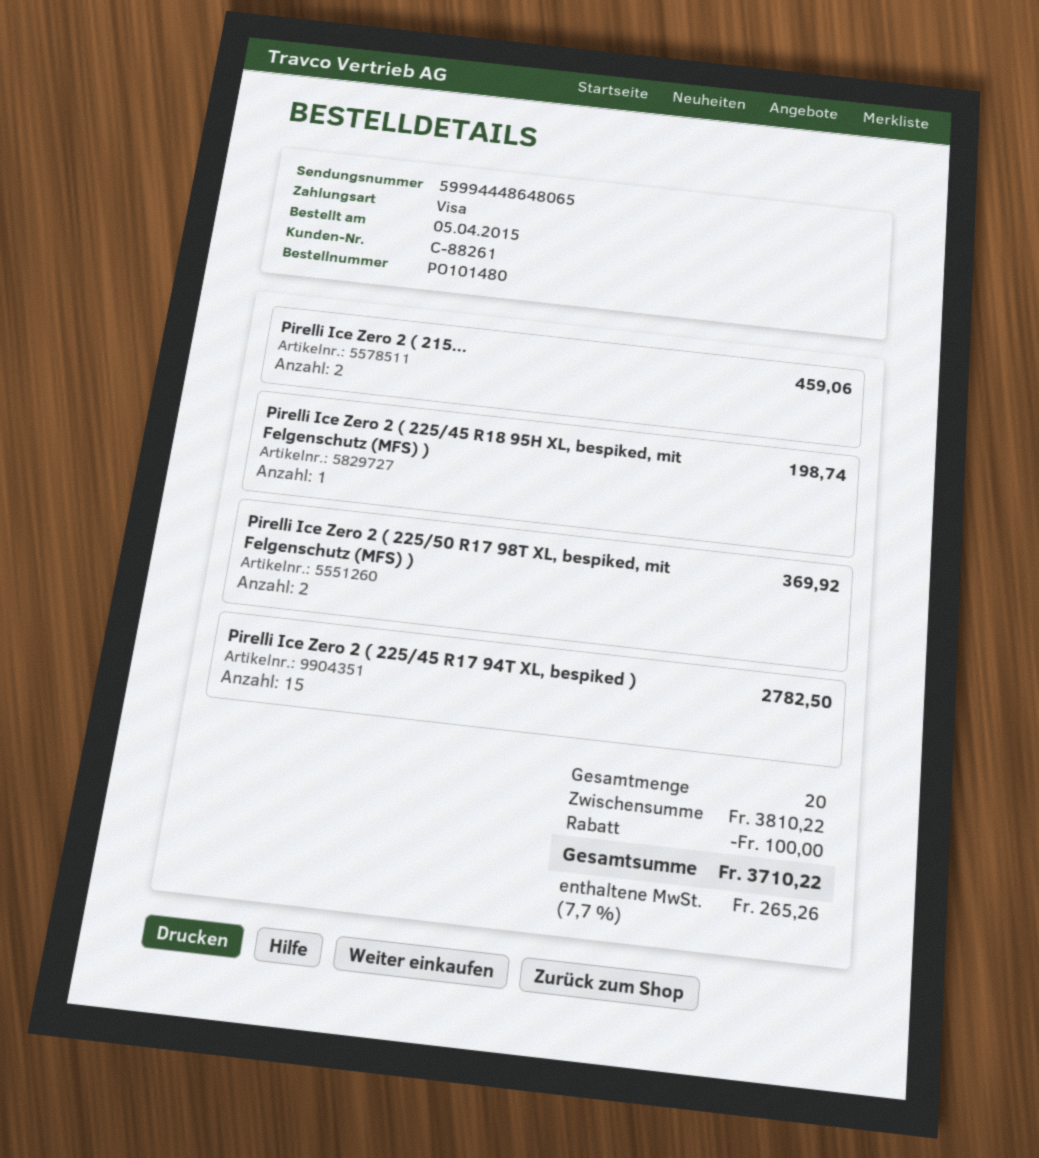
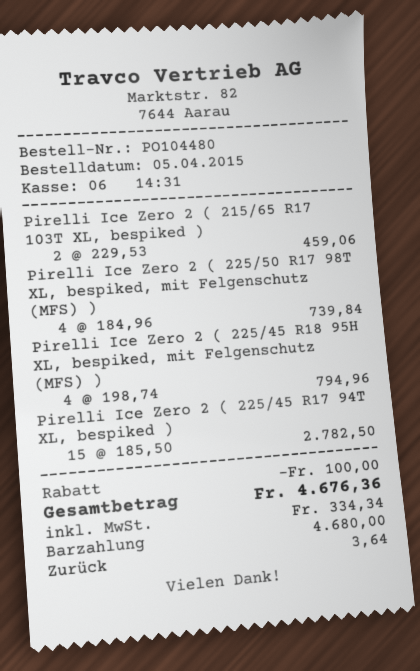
order number: PO101480 -> PO104480
payment method: Visa -> cash
Pirelli Ice Zero 2 ( 225/45 R18 95H XL, bespiked, mit Felgenschutz (MFS) ): 1 for 198.74 -> 4 for 794.96
Pirelli Ice Zero 2 ( 225/50 R17 98T XL, bespiked, mit Felgenschutz (MFS) ): 2 for 369.92 -> 4 for 739.84
tax: 265.26 -> 334.34
total: 3710.22 -> 4676.36

